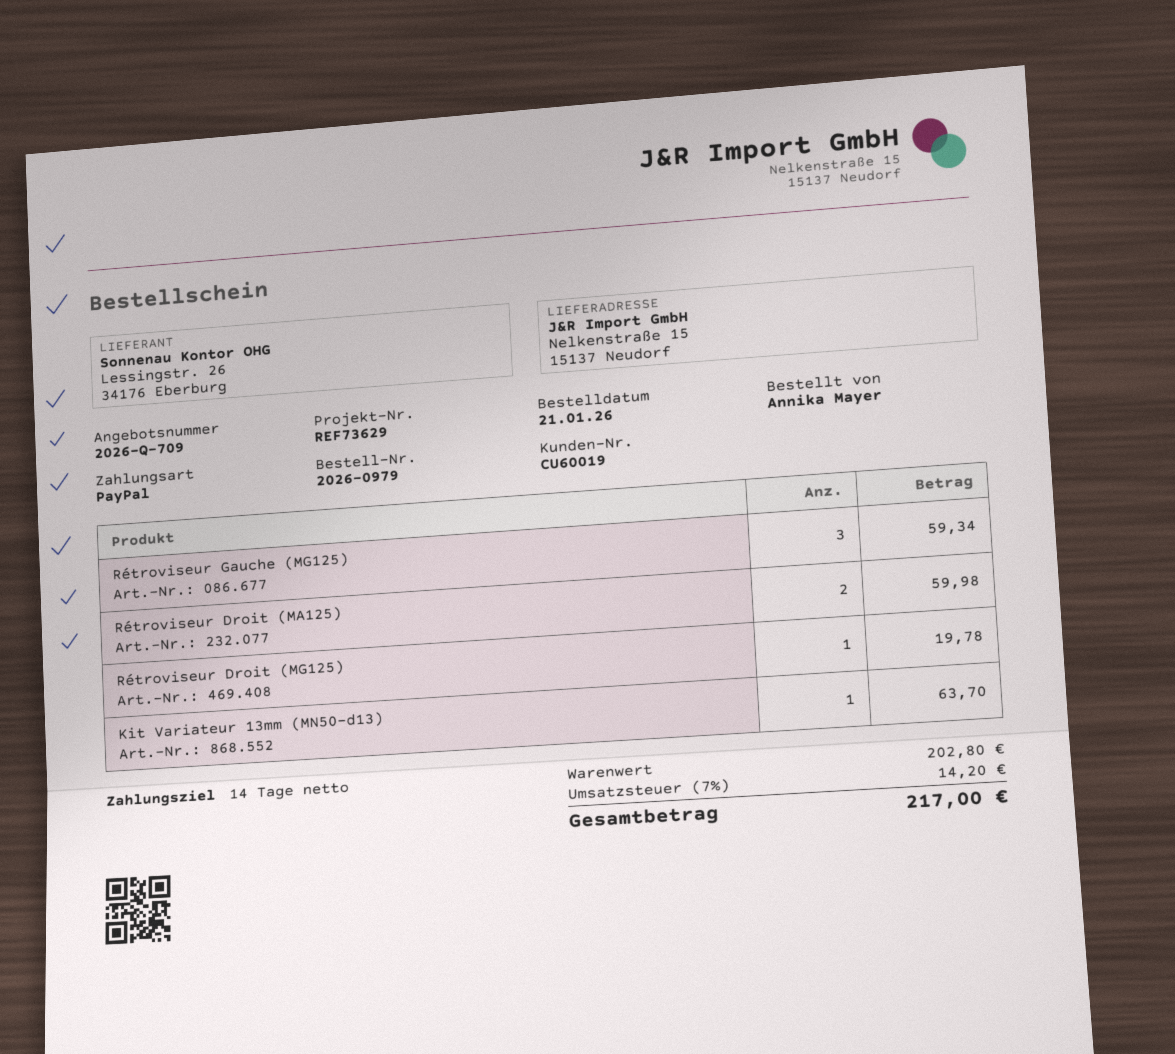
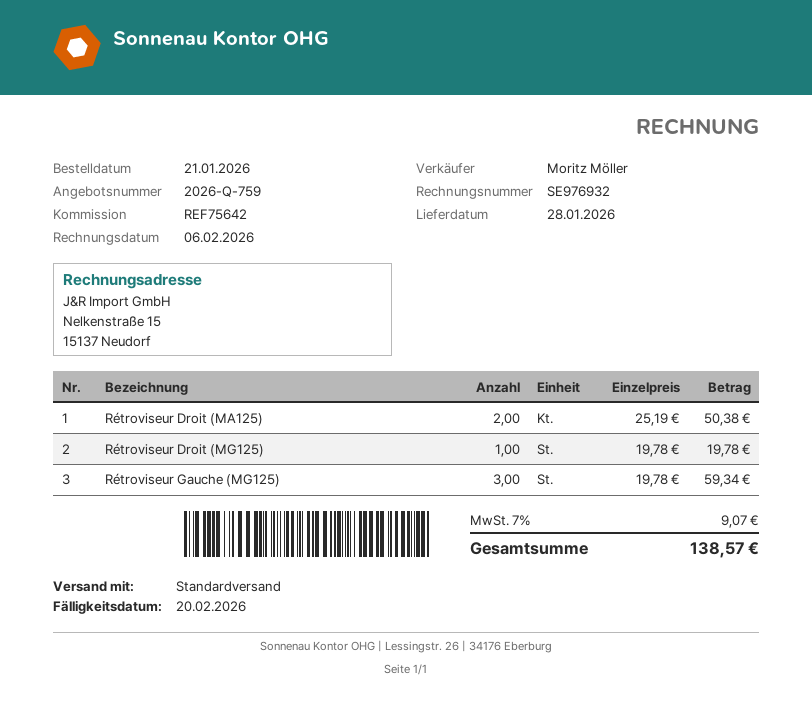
quote number: 2026-Q-709 -> 2026-Q-759
reference: REF73629 -> REF75642
Rétroviseur Droit (MA125): 2 for 59.98 -> 2 for 50.38
Kit Variateur 13mm (MN50-d13): 1 for 63.70 -> none
tax: 7% = 14.20 -> 7% = 9.07
total: 217.00 -> 138.57

